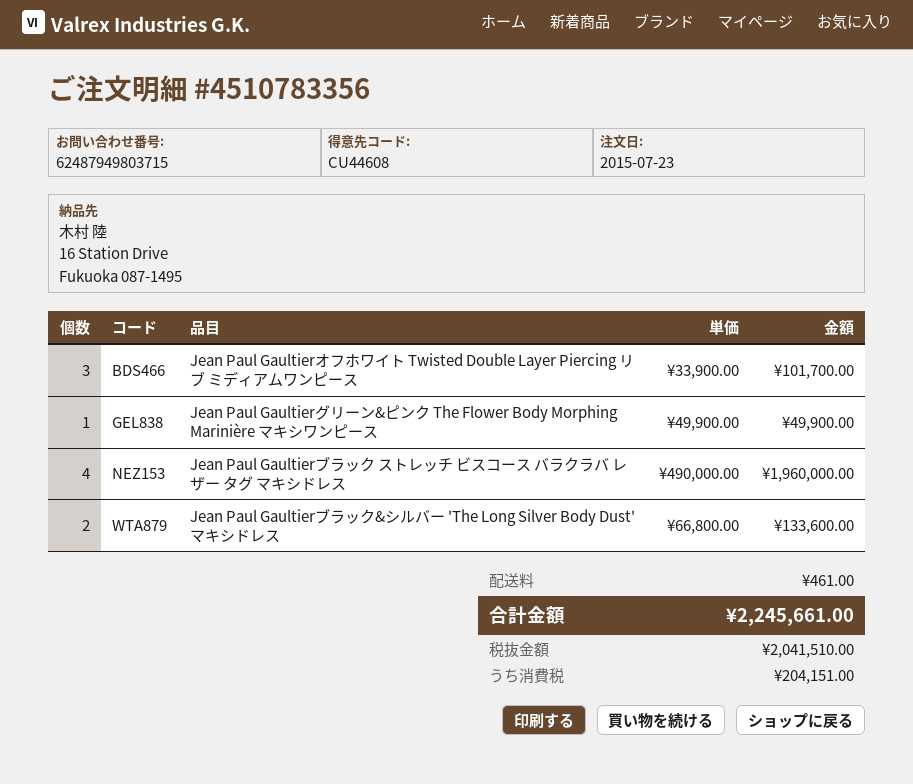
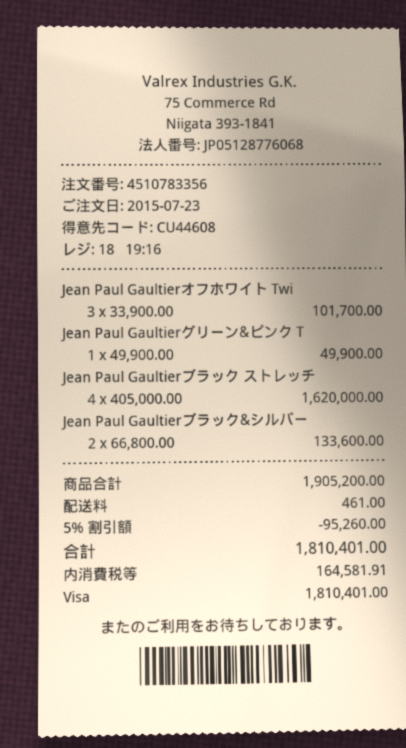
Jean Paul Gaultierブラック ストレッチ ビスコース バラクラバ レザー タグ マキシドレス: 4 x 490000.00 = 1960000.00 -> 4 x 405000.00 = 1620000.00
discount: none -> 5% = 95260.00
tax: 204151.00 -> 164581.91
total: 2245661.00 -> 1810401.00

